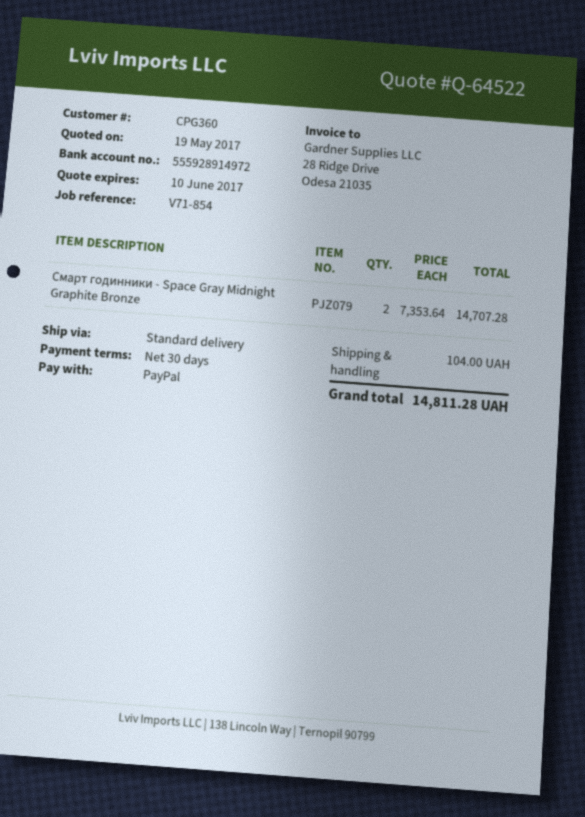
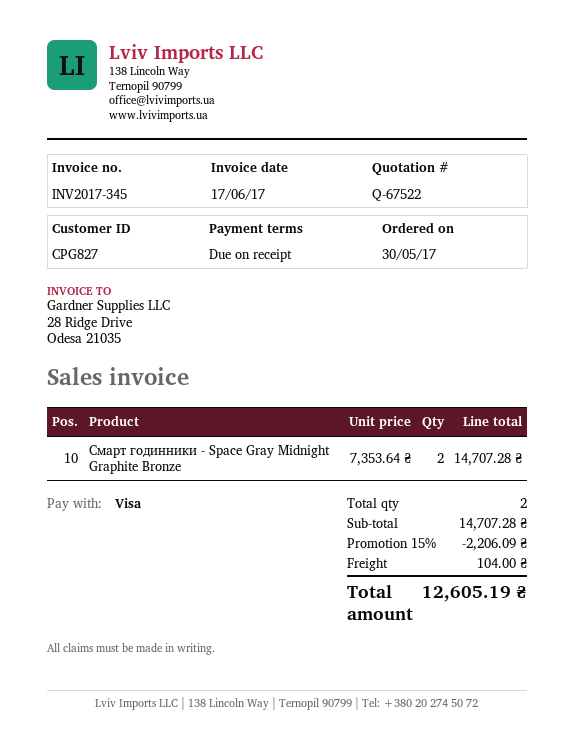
quote number: Q-64522 -> Q-67522
payment terms: 30 days -> on receipt
customer number: CPG360 -> CPG827
payment method: PayPal -> Visa
discount: none -> 15% = 2206.09
total: 14811.28 -> 12605.19

